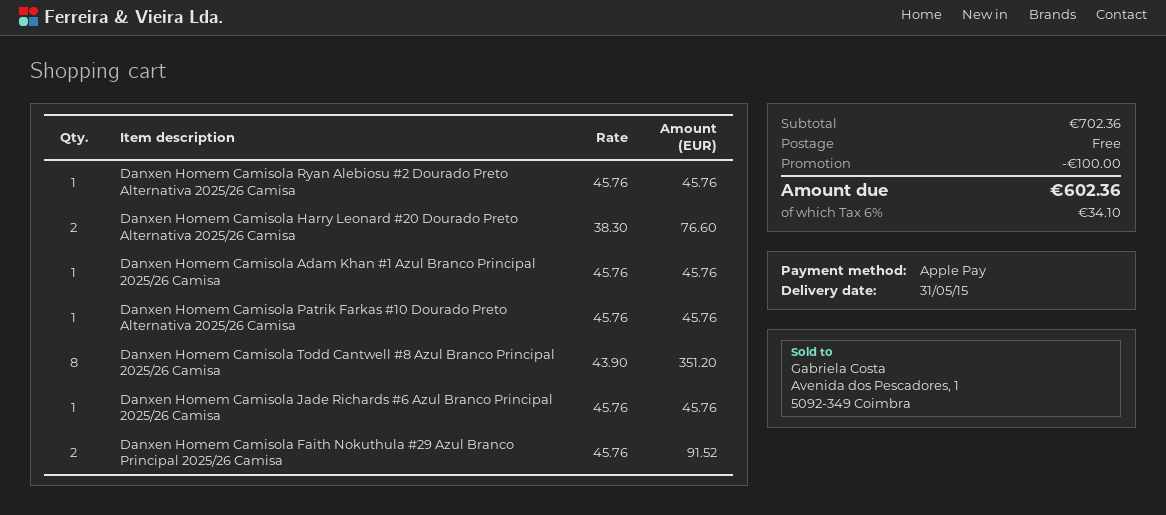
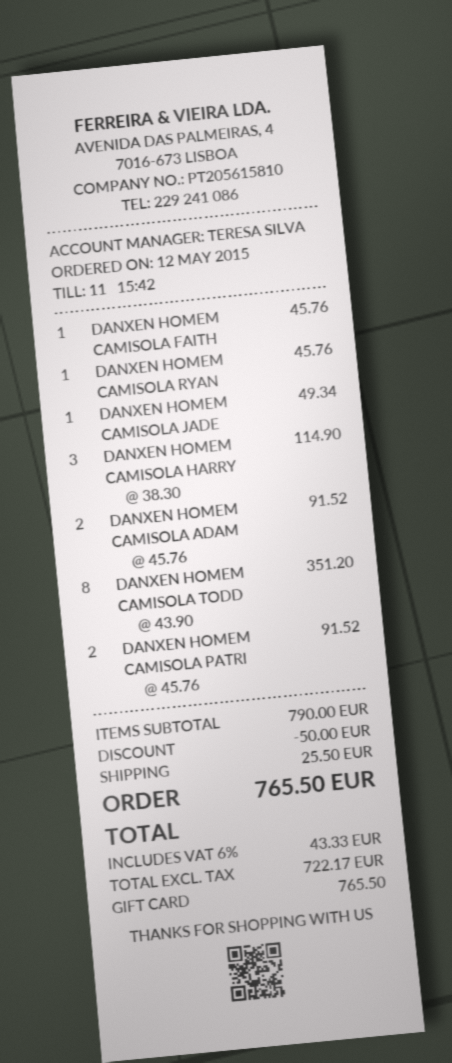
payment method: Apple Pay -> gift card
Danxen Homem Camisola Harry Leonard #20 Dourado Preto Alternativa 2025/26 Camisa: 2 x 38.30 = 76.60 -> 3 x 38.30 = 114.90
Danxen Homem Camisola Adam Khan #1 Azul Branco Principal 2025/26 Camisa: 1 x 45.76 = 45.76 -> 2 x 45.76 = 91.52
Danxen Homem Camisola Patrik Farkas #10 Dourado Preto Alternativa 2025/26 Camisa: 1 x 45.76 = 45.76 -> 2 x 45.76 = 91.52
Danxen Homem Camisola Jade Richards #6 Azul Branco Principal 2025/26 Camisa: 1 x 45.76 = 45.76 -> 1 x 49.34 = 49.34
Danxen Homem Camisola Faith Nokuthula #29 Azul Branco Principal 2025/26 Camisa: 2 x 45.76 = 91.52 -> 1 x 45.76 = 45.76
subtotal: 702.36 -> 790.00
discount: 100.00 -> 50.00
shipping: 0.00 -> 25.50
tax: 6% = 34.10 -> 6% = 43.33
total: 602.36 -> 765.50

